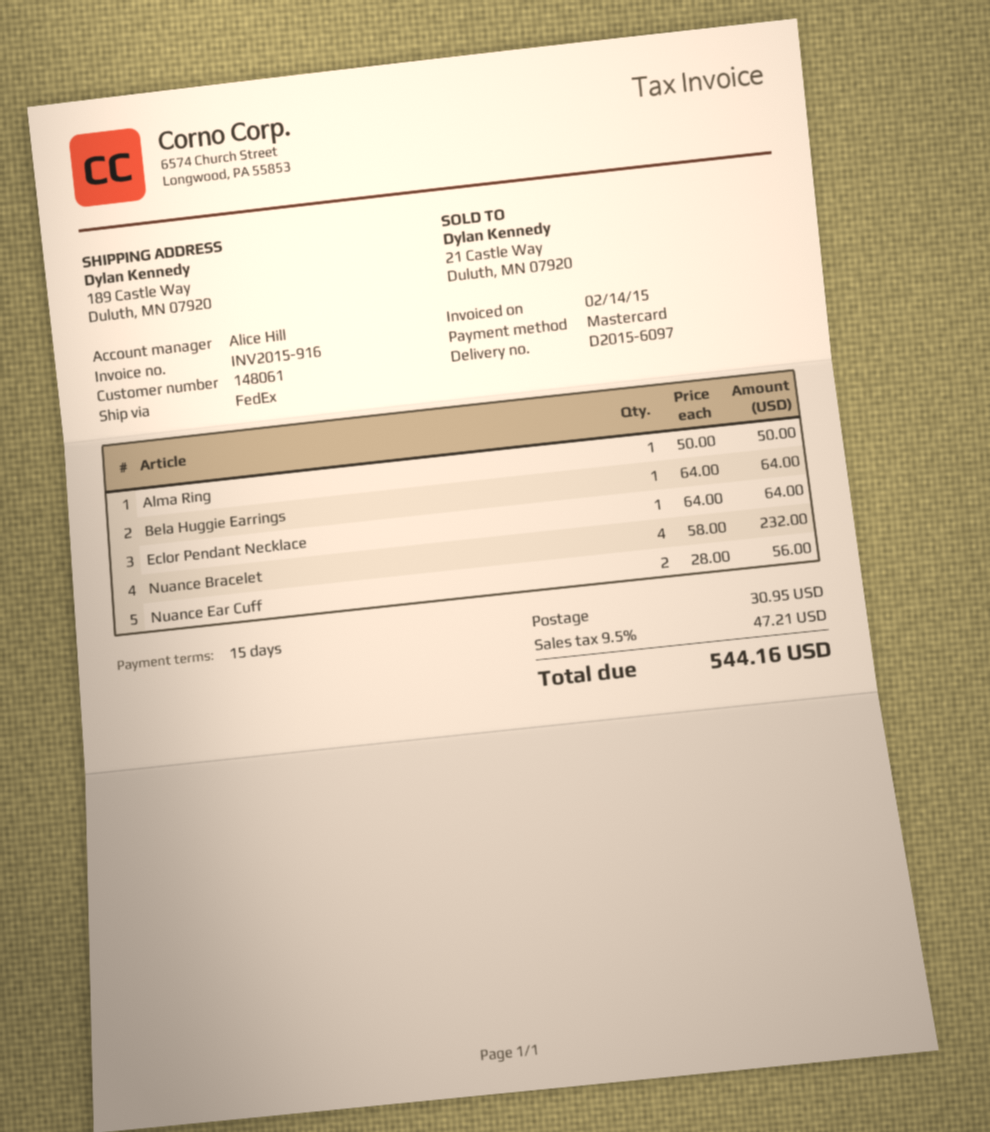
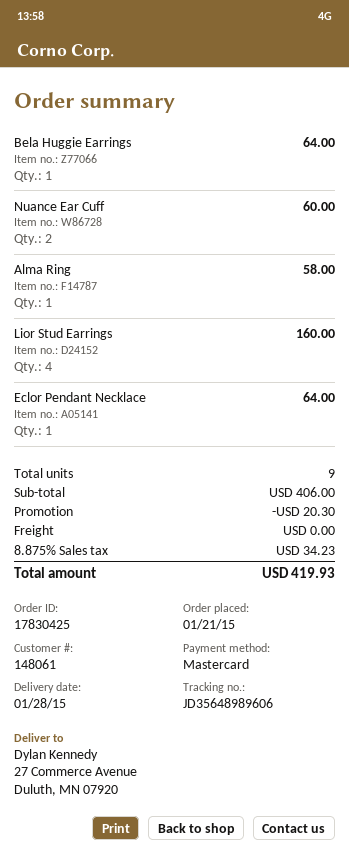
ship to: 189 Castle Way, Duluth, MN 07920 -> 27 Commerce Avenue, Duluth, MN 07920
Alma Ring: 1 for 50.00 -> 1 for 58.00
Nuance Bracelet: 4 for 232.00 -> none
Nuance Ear Cuff: 2 for 56.00 -> 2 for 60.00
Lior Stud Earrings: none -> 4 for 160.00
discount: none -> 20.30
shipping: 30.95 -> 0.00
tax: 9.5% = 47.21 -> 8.875% = 34.23
total: 544.16 -> 419.93

